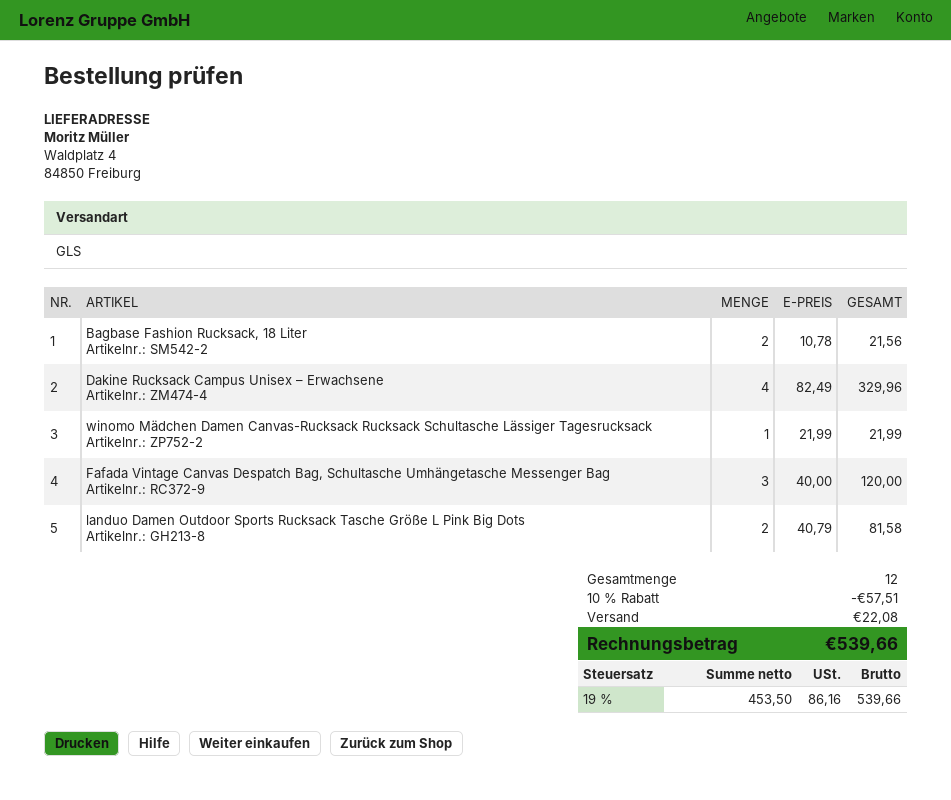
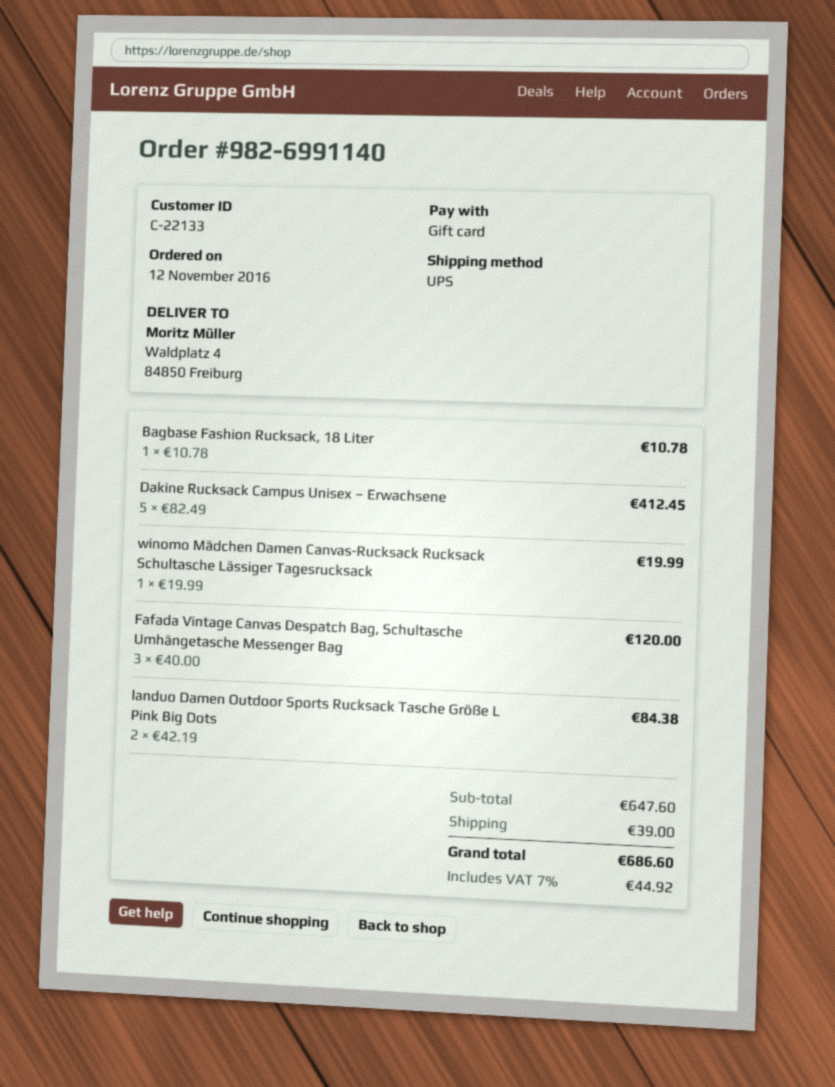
shipping method: GLS -> UPS
Bagbase Fashion Rucksack, 18 Liter: 2 x 10.78 = 21.56 -> 1 x 10.78 = 10.78
Dakine Rucksack Campus Unisex – Erwachsene: 4 x 82.49 = 329.96 -> 5 x 82.49 = 412.45
winomo Mädchen Damen Canvas-Rucksack Rucksack Schultasche Lässiger Tagesrucksack: 1 x 21.99 = 21.99 -> 1 x 19.99 = 19.99
landuo Damen Outdoor Sports Rucksack Tasche Größe L Pink Big Dots: 2 x 40.79 = 81.58 -> 2 x 42.19 = 84.38
discount: 10% = 57.51 -> none
shipping: 22.08 -> 39.00
tax: 19% = 86.16 -> 7% = 44.92
total: 539.66 -> 686.60

